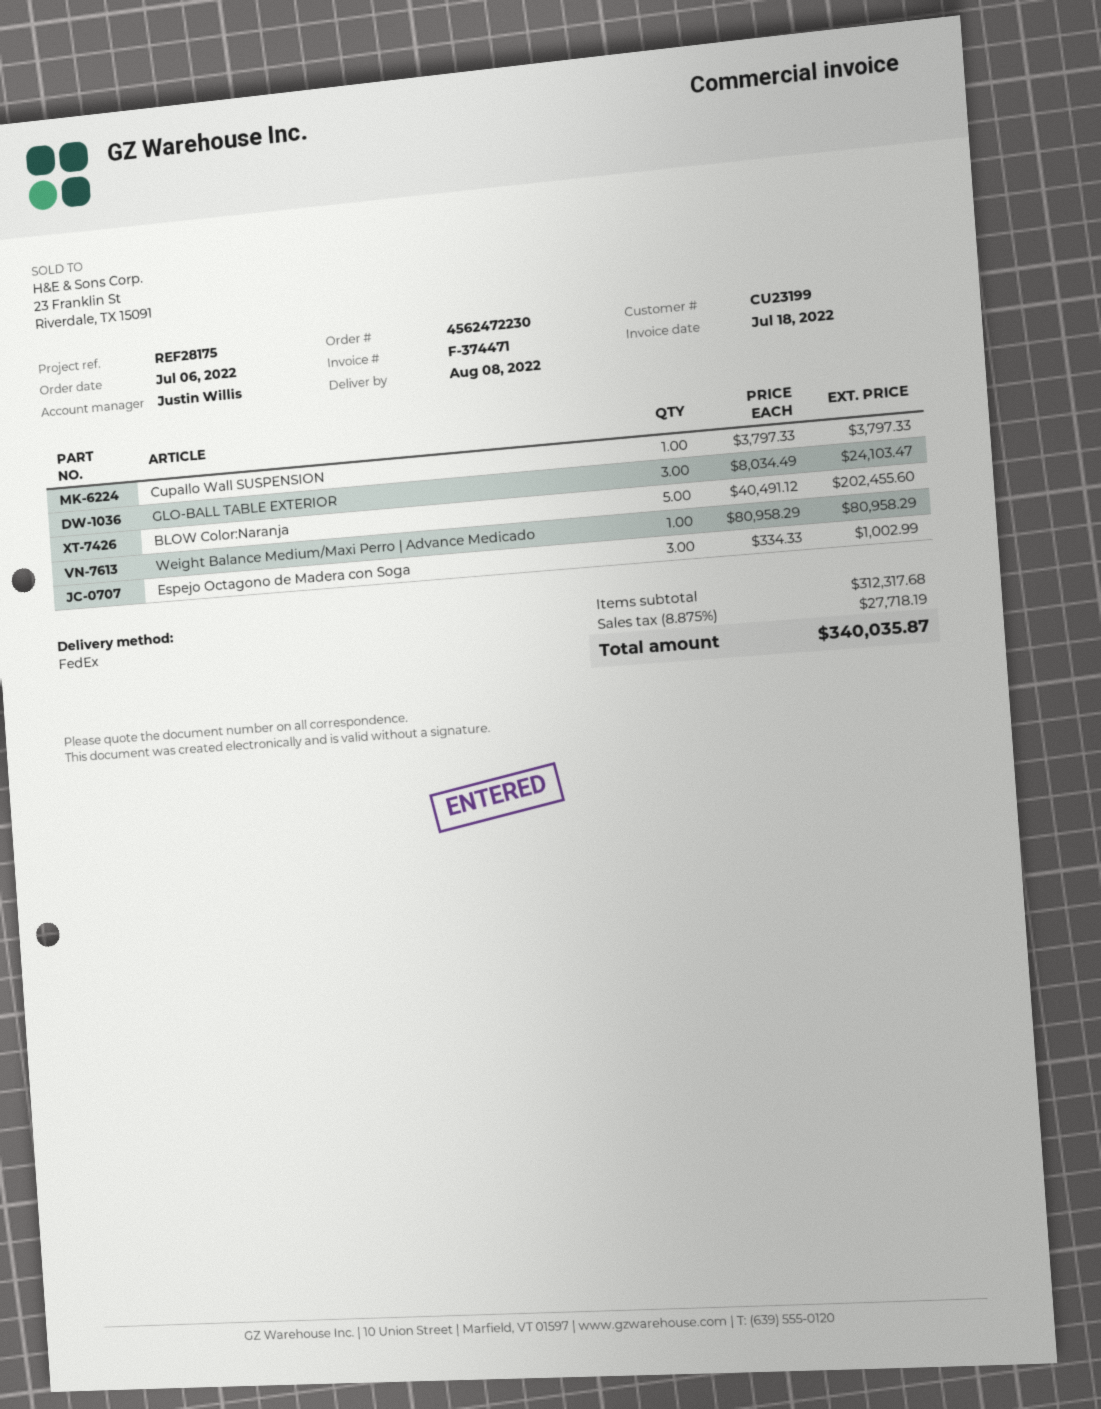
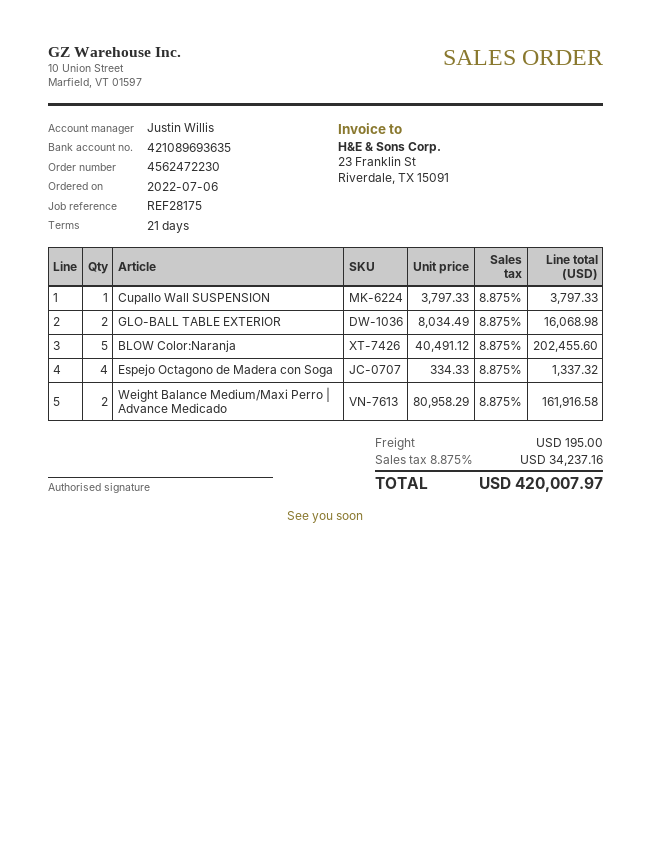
GLO-BALL TABLE EXTERIOR: 3 x 8034.49 = 24103.47 -> 2 x 8034.49 = 16068.98
Weight Balance Medium/Maxi Perro | Advance Medicado: 1 x 80958.29 = 80958.29 -> 2 x 80958.29 = 161916.58
Espejo Octagono de Madera con Soga: 3 x 334.33 = 1002.99 -> 4 x 334.33 = 1337.32
shipping: none -> 195.00
tax: 8.875% = 27718.19 -> 8.875% = 34237.16
total: 340035.87 -> 420007.97

